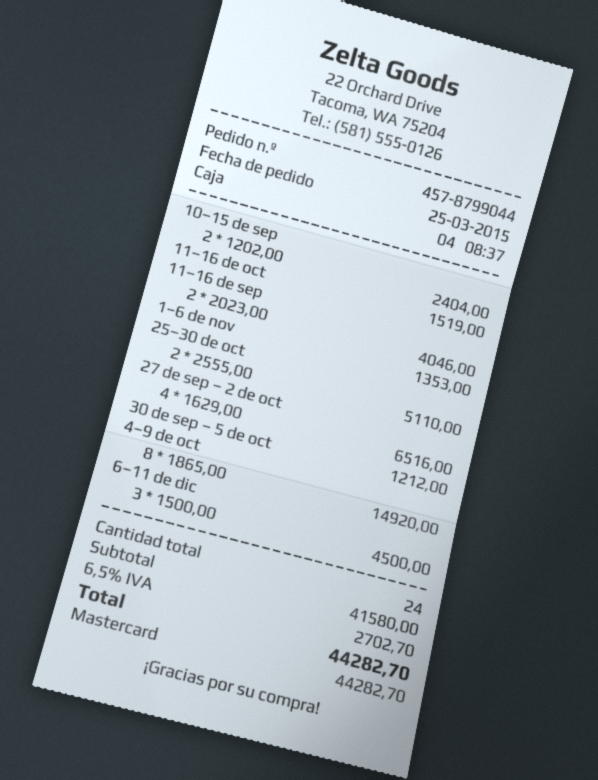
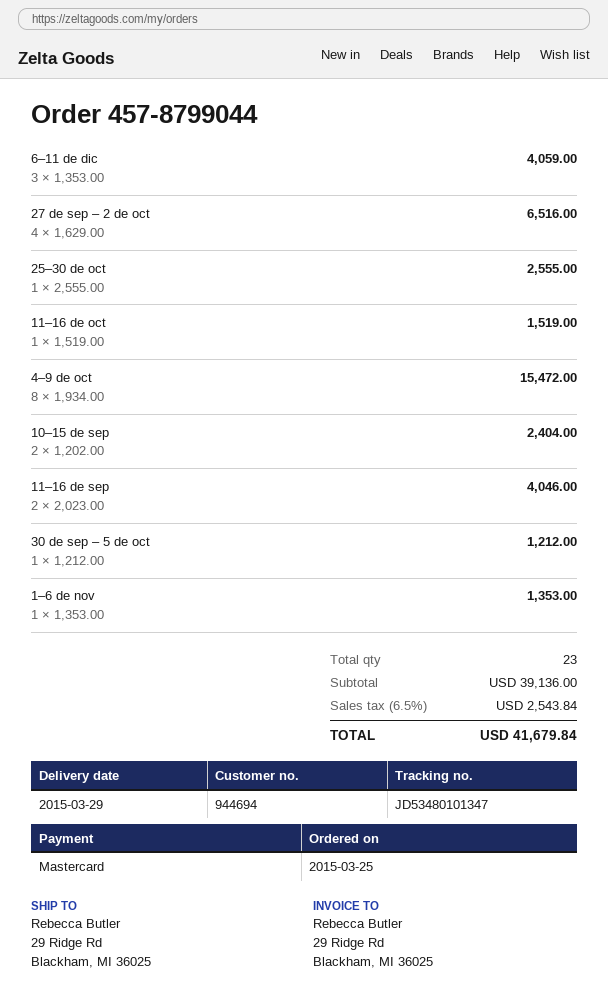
25–30 de oct: 2 x 2555.00 = 5110.00 -> 1 x 2555.00 = 2555.00
4–9 de oct: 8 x 1865.00 = 14920.00 -> 8 x 1934.00 = 15472.00
6–11 de dic: 3 x 1500.00 = 4500.00 -> 3 x 1353.00 = 4059.00
total quantity: 24 -> 23
subtotal: 41580.00 -> 39136.00
tax: 6.5% = 2702.70 -> 6.5% = 2543.84
total: 44282.70 -> 41679.84

